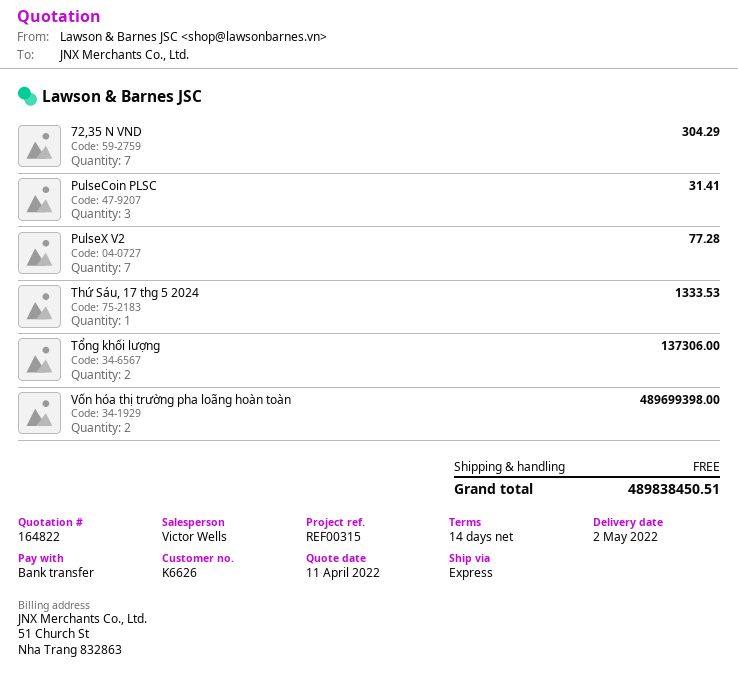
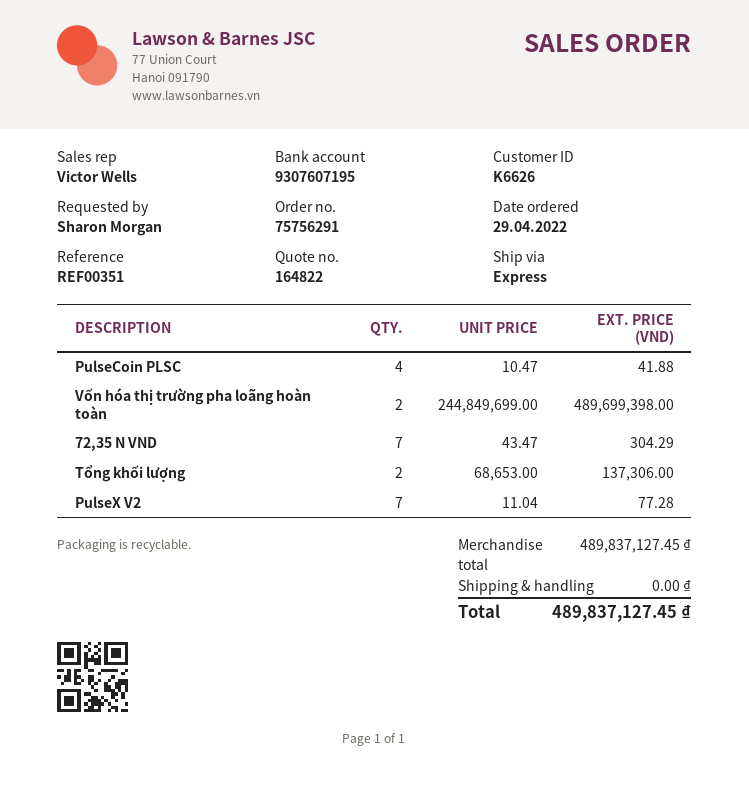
reference: REF00315 -> REF00351
PulseCoin PLSC: 3 for 31.41 -> 4 for 41.88
Thứ Sáu, 17 thg 5 2024: 1 for 1333.53 -> none
total: 489838450.51 -> 489837127.45

